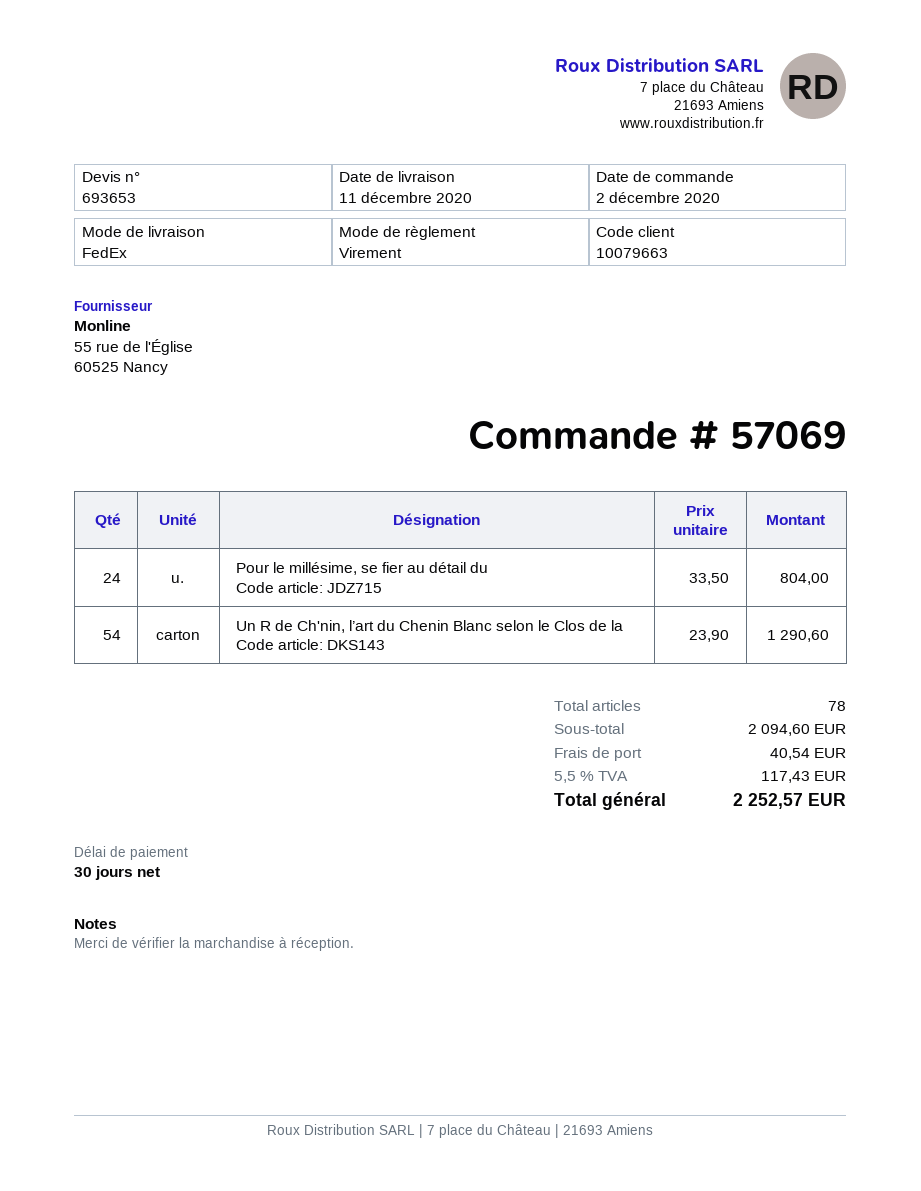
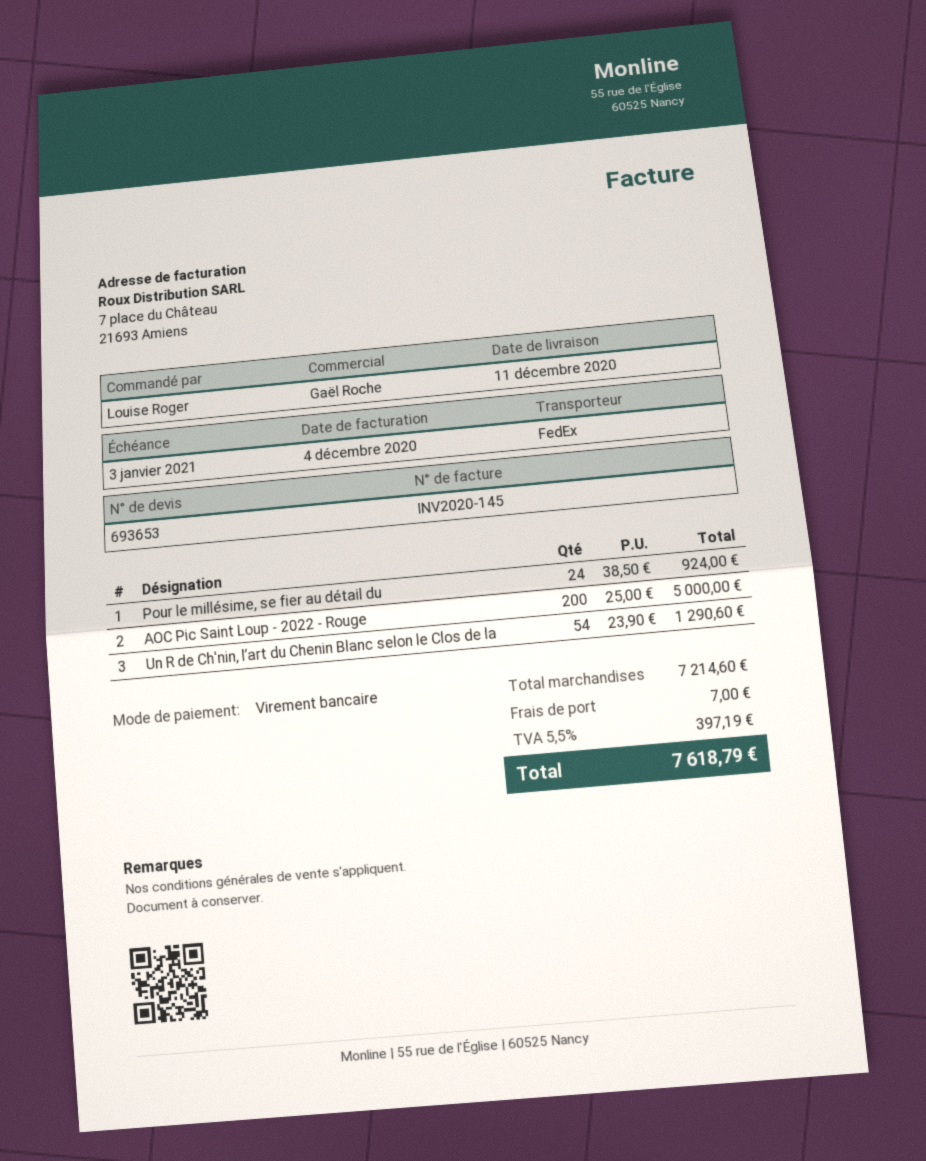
Pour le millésime, se fier au détail du: 24 x 33.50 = 804.00 -> 24 x 38.50 = 924.00
AOC Pic Saint Loup - 2022 - Rouge: none -> 200 x 25.00 = 5000.00
subtotal: 2094.60 -> 7214.60
shipping: 40.54 -> 7.00
tax: 5.5% = 117.43 -> 5.5% = 397.19
total: 2252.57 -> 7618.79

